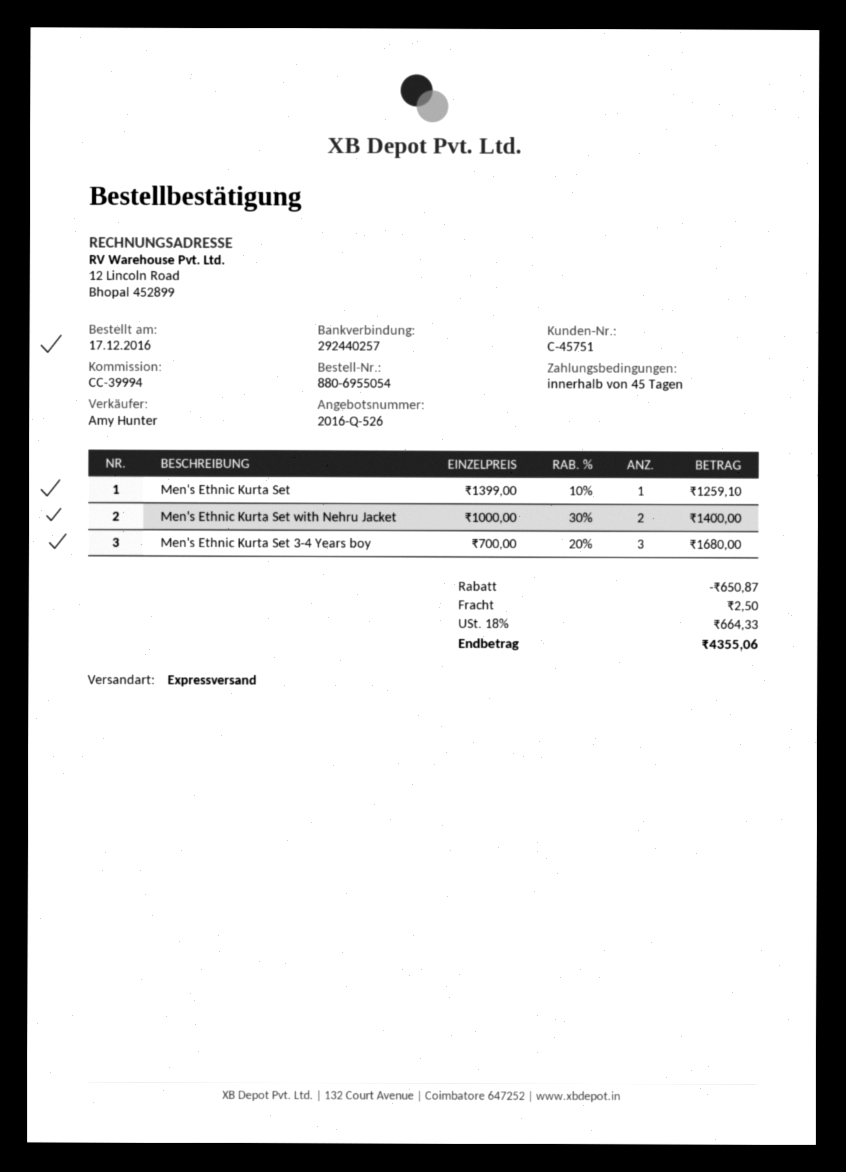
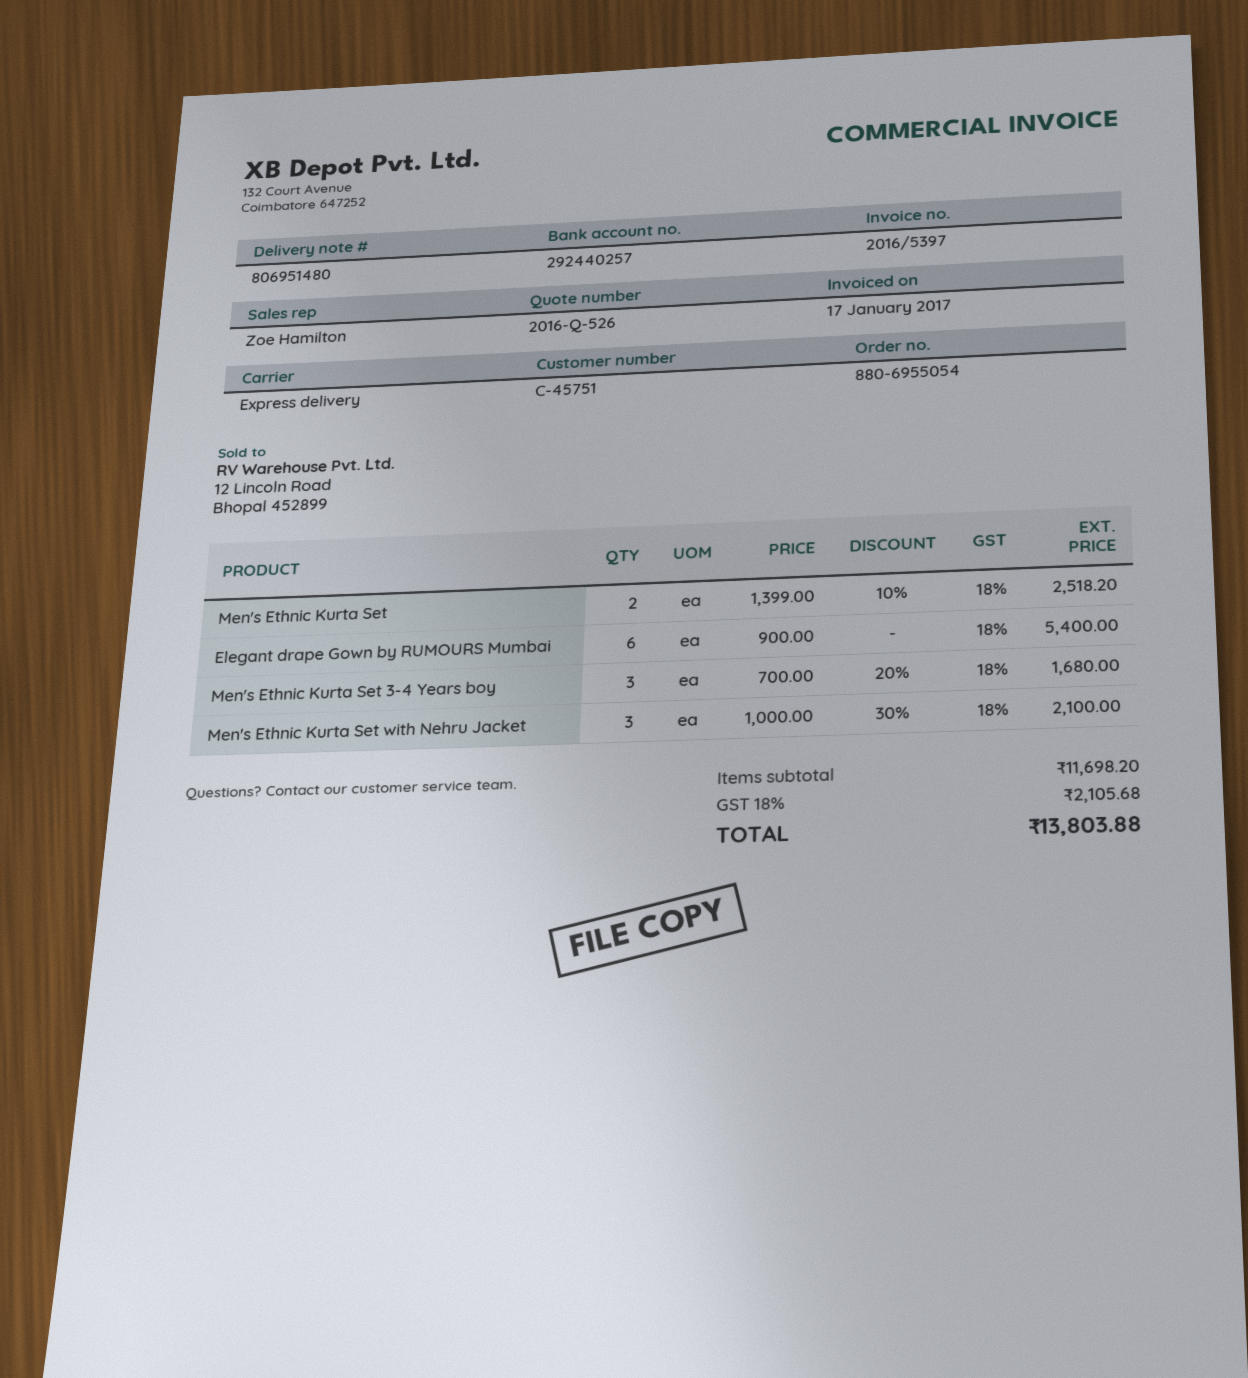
sales rep: Amy Hunter -> Zoe Hamilton
Men's Ethnic Kurta Set: 1 x 1399.00 - 10% = 1259.10 -> 2 x 1399.00 - 10% = 2518.20
Men's Ethnic Kurta Set with Nehru Jacket: 2 x 1000.00 - 30% = 1400.00 -> 3 x 1000.00 - 30% = 2100.00
Elegant drape Gown by RUMOURS Mumbai: none -> 6 x 900.00 = 5400.00
discount: 650.87 -> none
shipping: 2.50 -> none
tax: 18% = 664.33 -> 18% = 2105.68
total: 4355.06 -> 13803.88

